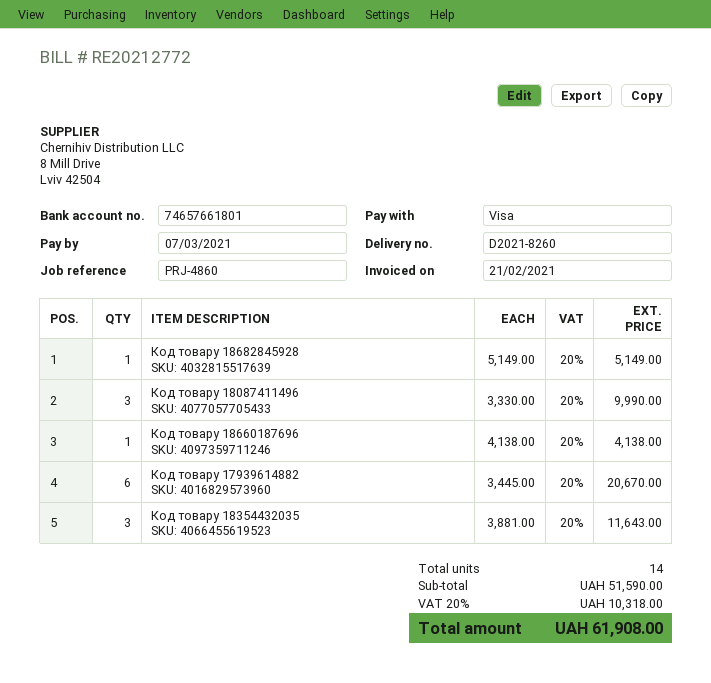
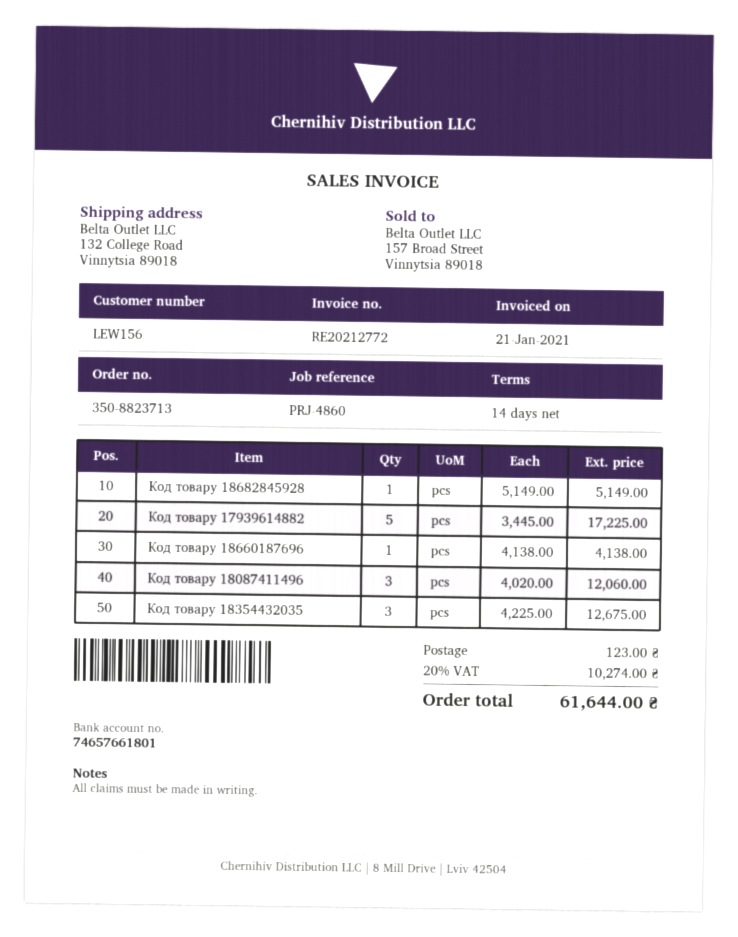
invoice date: 2021-02-21 -> 2021-01-21
Код товару 18087411496: 3 x 3330.00 = 9990.00 -> 3 x 4020.00 = 12060.00
Код товару 17939614882: 6 x 3445.00 = 20670.00 -> 5 x 3445.00 = 17225.00
Код товару 18354432035: 3 x 3881.00 = 11643.00 -> 3 x 4225.00 = 12675.00
shipping: none -> 123.00
tax: 20% = 10318.00 -> 20% = 10274.00
total: 61908.00 -> 61644.00

